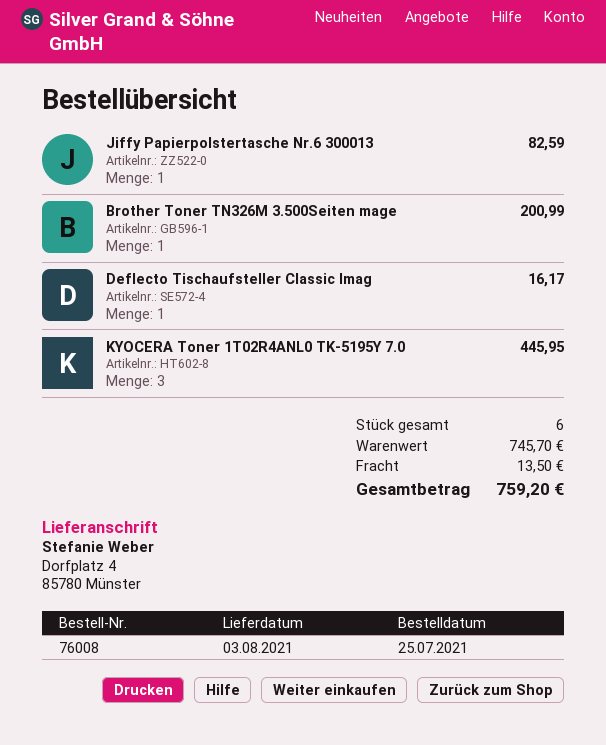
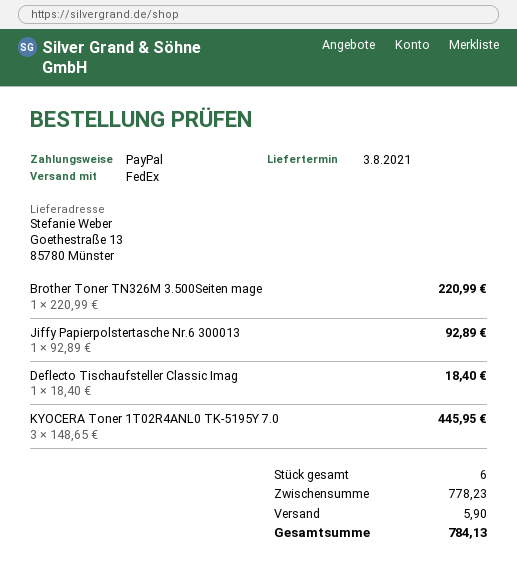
ship to: Dorfplatz 4, 85780 Münster -> Goethestraße 13, 85780 Münster
Jiffy Papierpolstertasche Nr.6 300013: 1 for 82.59 -> 1 for 92.89
Brother Toner TN326M 3.500Seiten mage: 1 for 200.99 -> 1 for 220.99
Deflecto Tischaufsteller Classic Imag: 1 for 16.17 -> 1 for 18.40
subtotal: 745.70 -> 778.23
shipping: 13.50 -> 5.90
total: 759.20 -> 784.13

